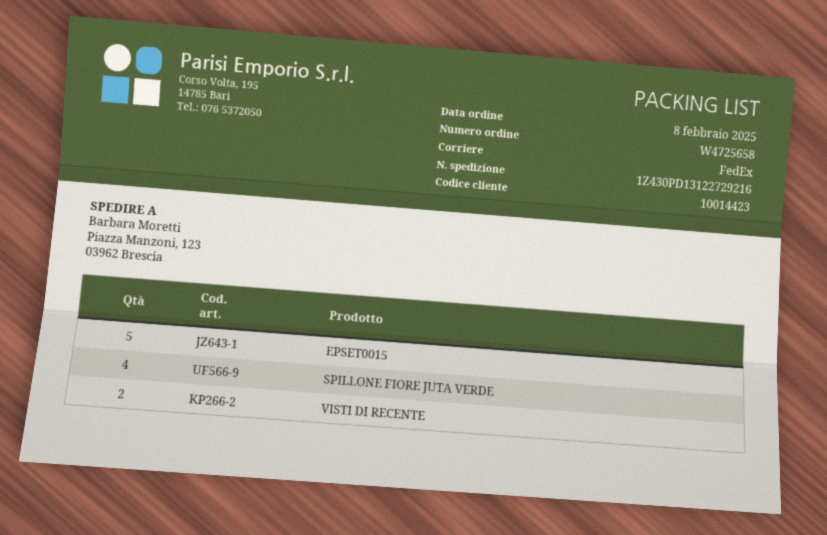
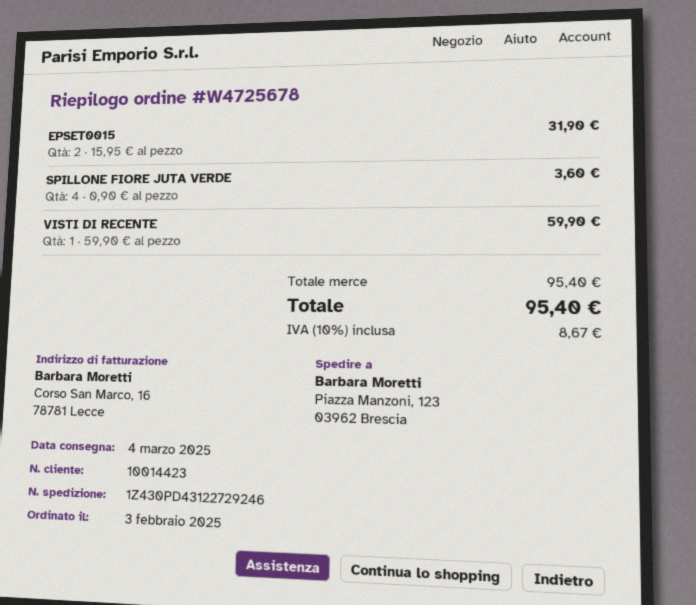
order number: W4725658 -> W4725678
order date: 2025-02-08 -> 2025-02-03
tracking number: 1Z430PD13122729216 -> 1Z430PD43122729246
EPSET0015: 5 -> 2
VISTI DI RECENTE: 2 -> 1

